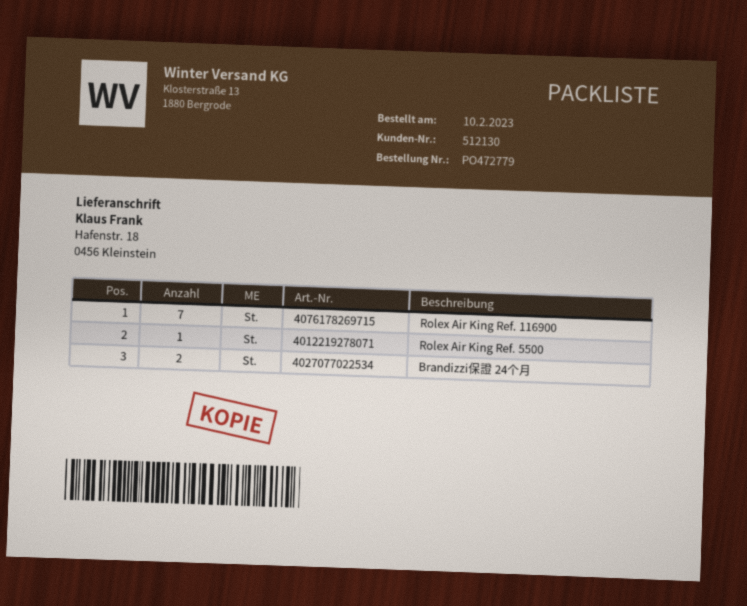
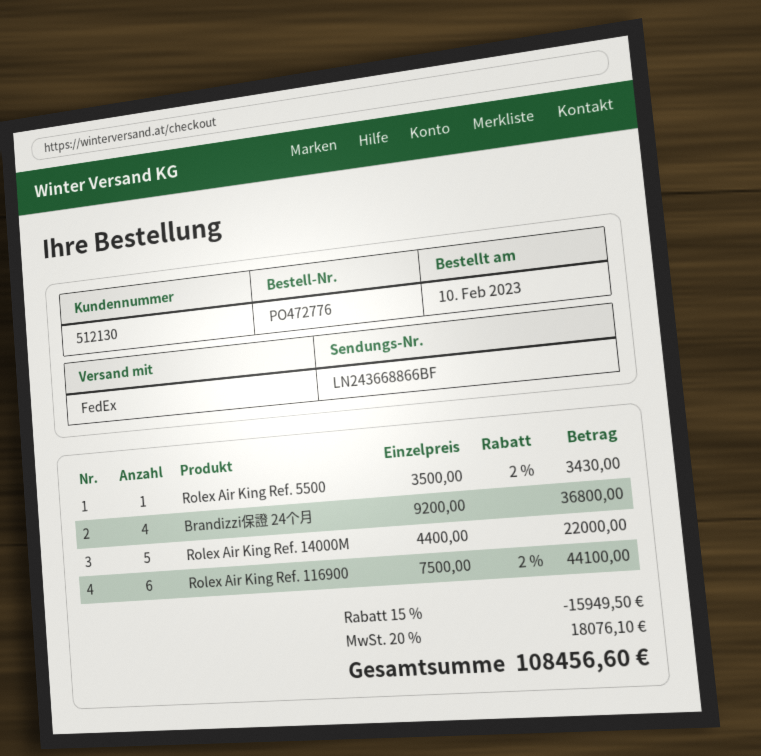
order number: PO472779 -> PO472776
Rolex Air King Ref. 116900: 7 -> 6
Brandizzi保證 24个月: 2 -> 4
Rolex Air King Ref. 14000M: none -> 5

